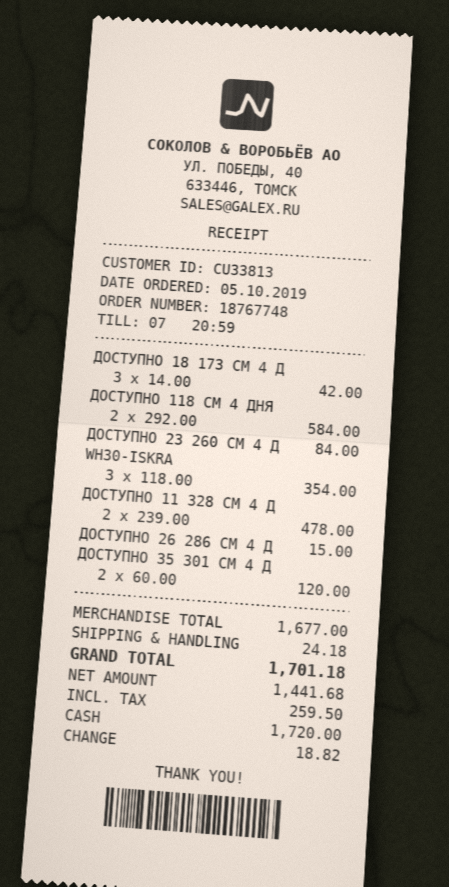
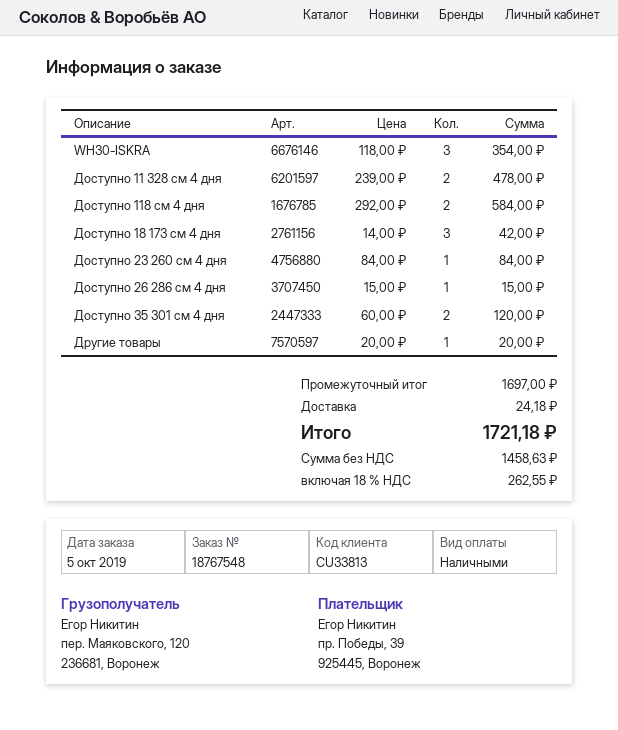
order number: 18767748 -> 18767548
Другие товары: none -> 1 x 20.00 = 20.00
subtotal: 1677.00 -> 1697.00
net: 1441.68 -> 1458.63
tax: 259.50 -> 262.55
total: 1701.18 -> 1721.18

